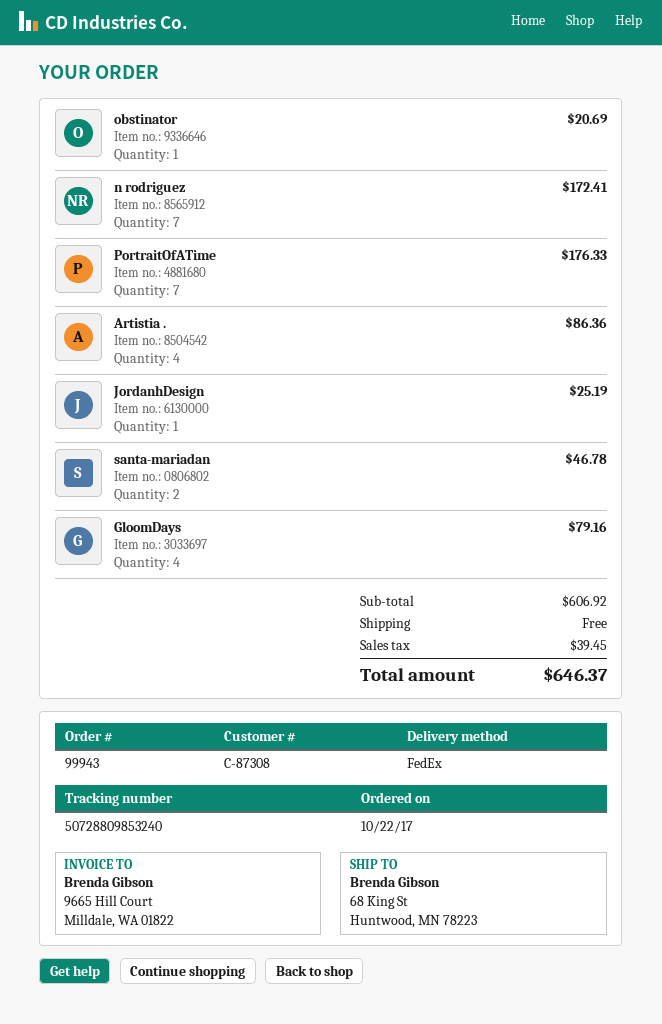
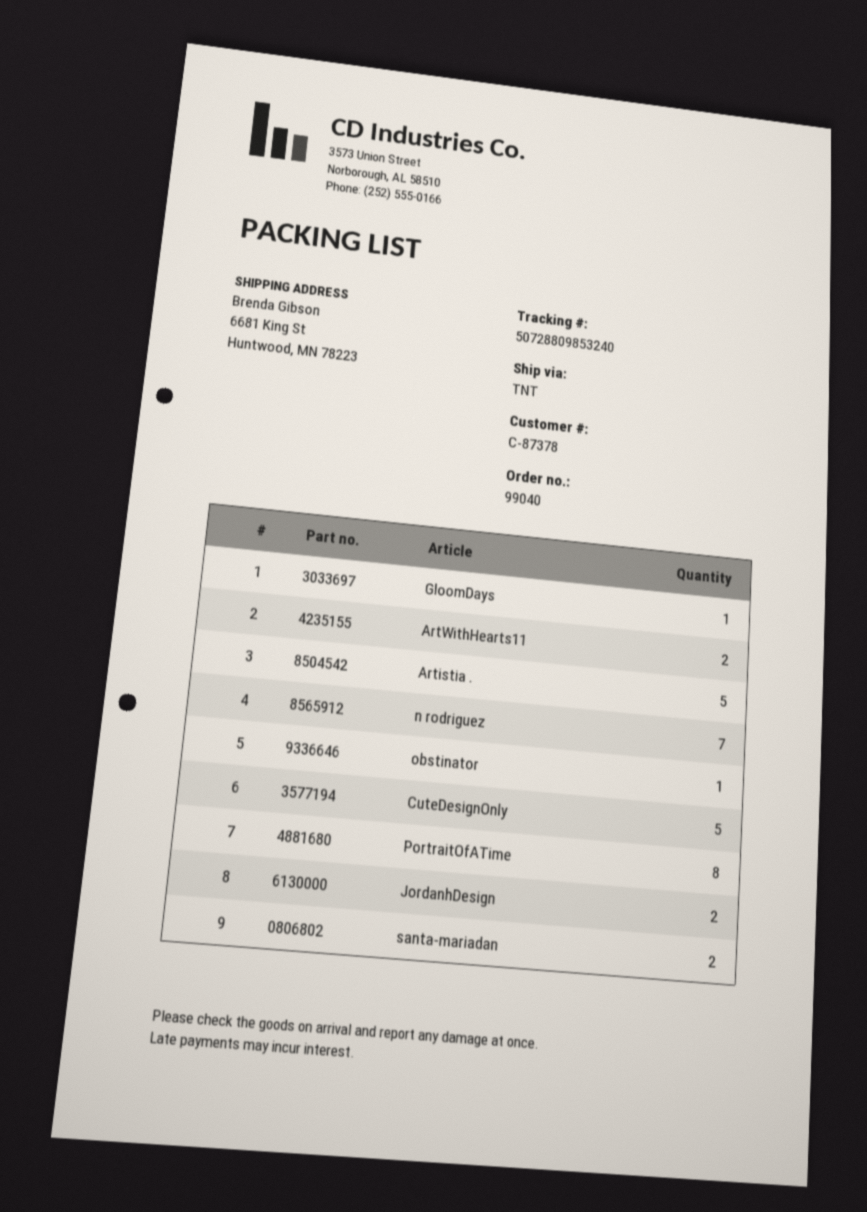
order number: 99943 -> 99040
customer number: C-87308 -> C-87378
shipping method: FedEx -> TNT
ship to: 68 King St, Huntwood, MN 78223 -> 6681 King St, Huntwood, MN 78223
PortraitOfATime: 7 -> 8
Artistia .: 4 -> 5
JordanhDesign: 1 -> 2
GloomDays: 4 -> 1
ArtWithHearts11: none -> 2
CuteDesignOnly: none -> 5

